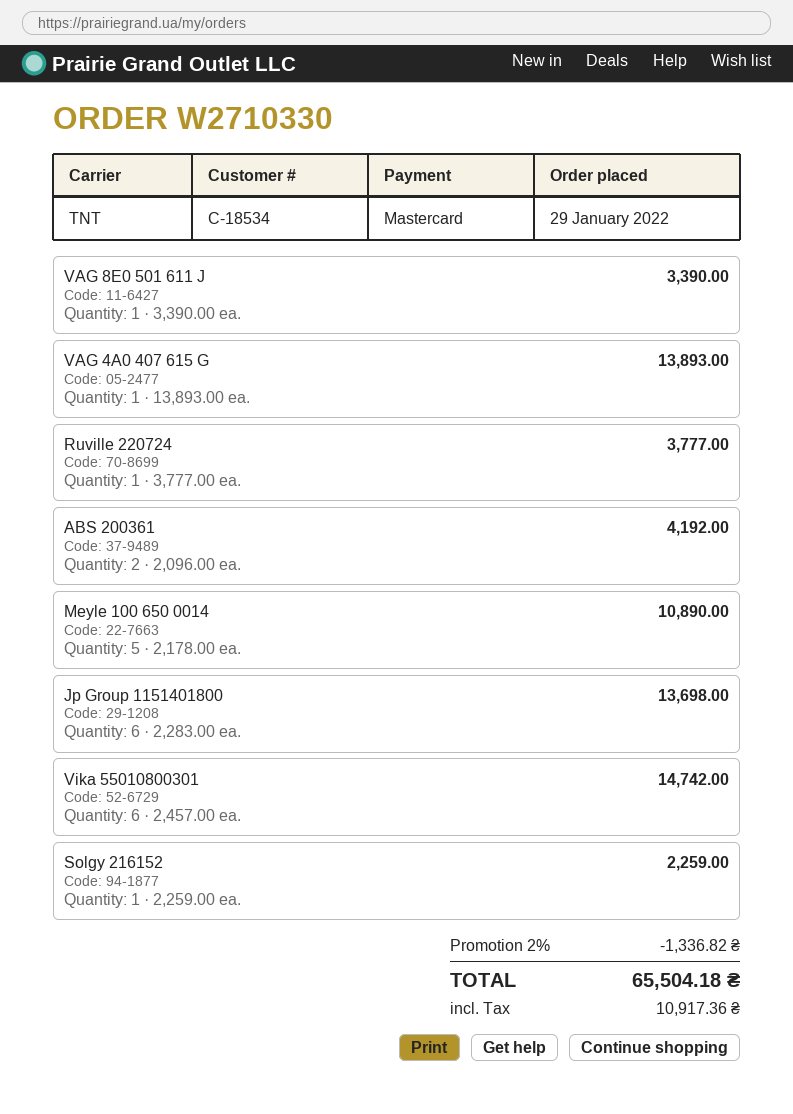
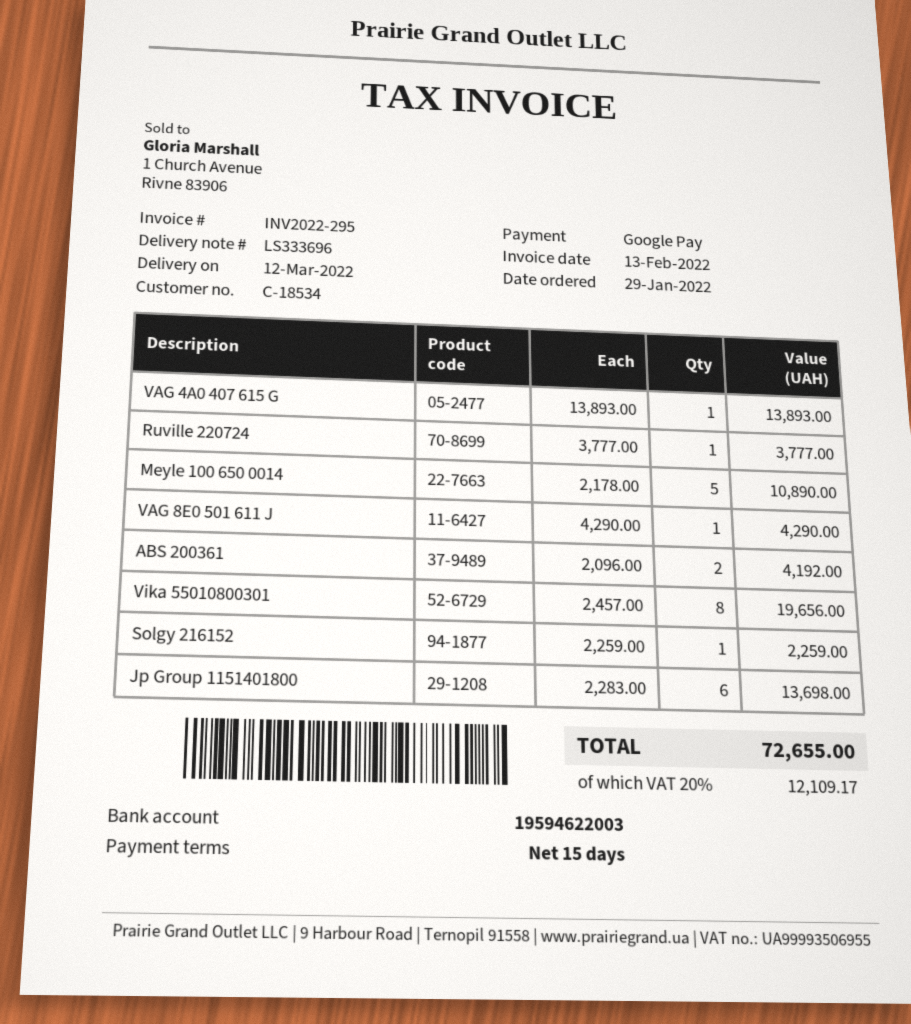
payment method: Mastercard -> Google Pay
VAG 8E0 501 611 J: 1 x 3390.00 = 3390.00 -> 1 x 4290.00 = 4290.00
Vika 55010800301: 6 x 2457.00 = 14742.00 -> 8 x 2457.00 = 19656.00
discount: 2% = 1336.82 -> none
tax: 10917.36 -> 12109.17
total: 65504.18 -> 72655.00

